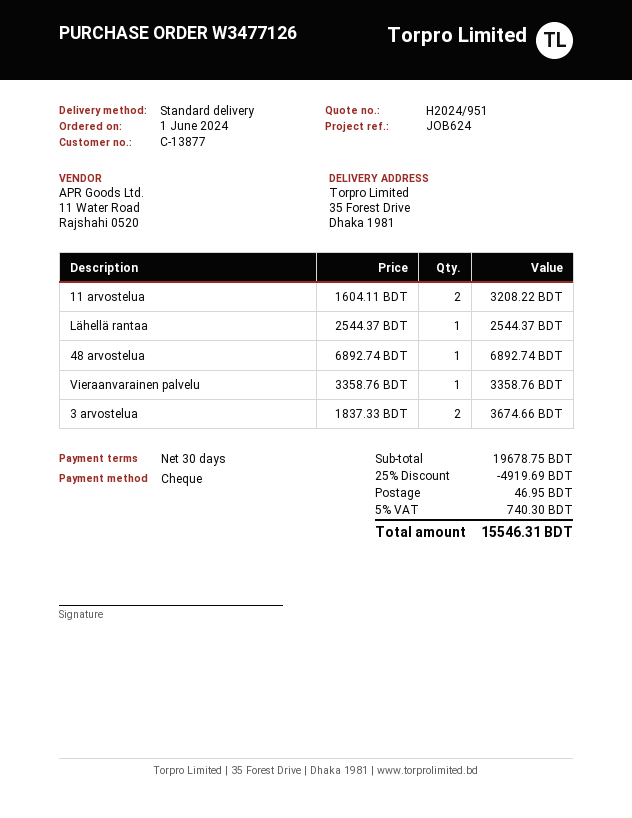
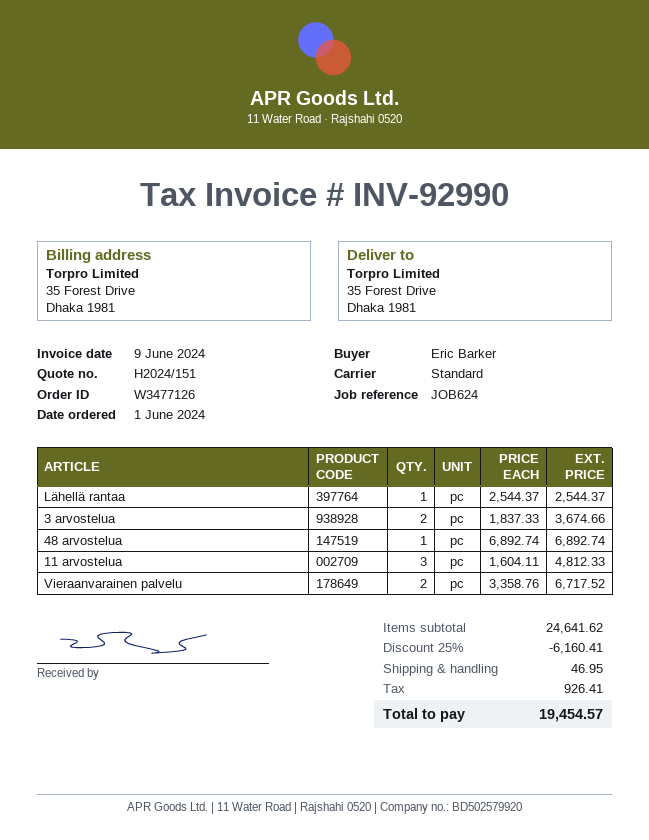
quote number: H2024/951 -> H2024/151
11 arvostelua: 2 x 1604.11 = 3208.22 -> 3 x 1604.11 = 4812.33
Vieraanvarainen palvelu: 1 x 3358.76 = 3358.76 -> 2 x 3358.76 = 6717.52
subtotal: 19678.75 -> 24641.62
discount: 25% = 4919.69 -> 25% = 6160.41
tax: 740.30 -> 926.41
total: 15546.31 -> 19454.57

